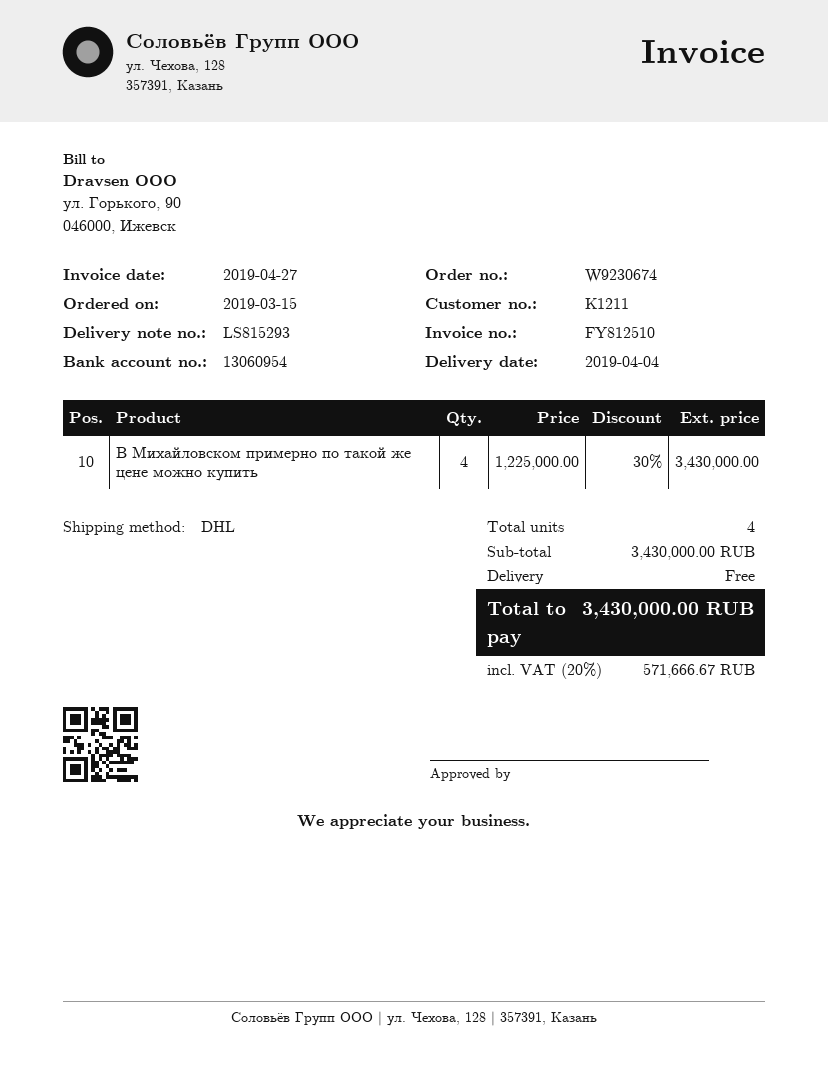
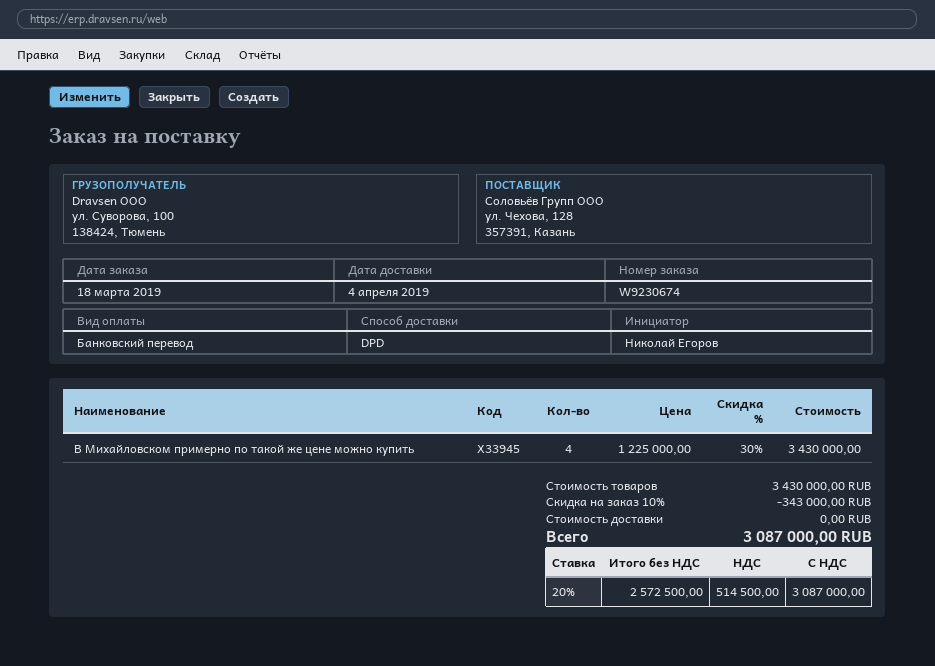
order date: 2019-03-15 -> 2019-03-18
shipping method: DHL -> DPD
discount: none -> 10% = 343000.00
tax: 20% = 571666.67 -> 20% = 514500.00
total: 3430000.00 -> 3087000.00

